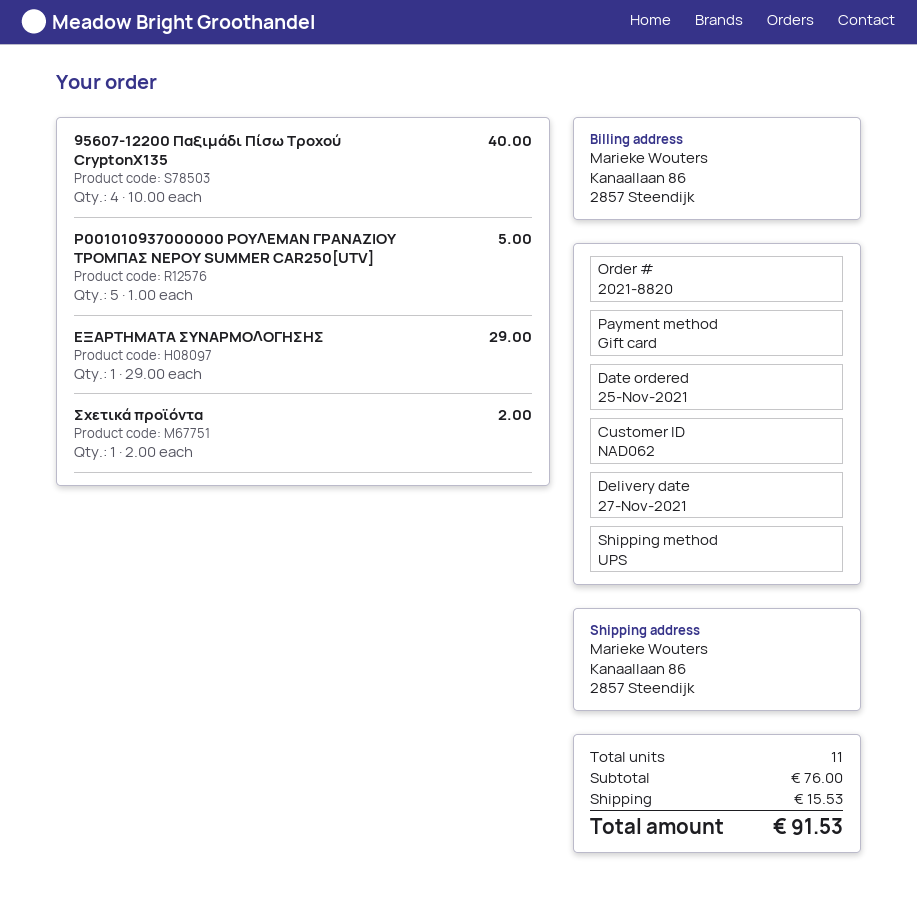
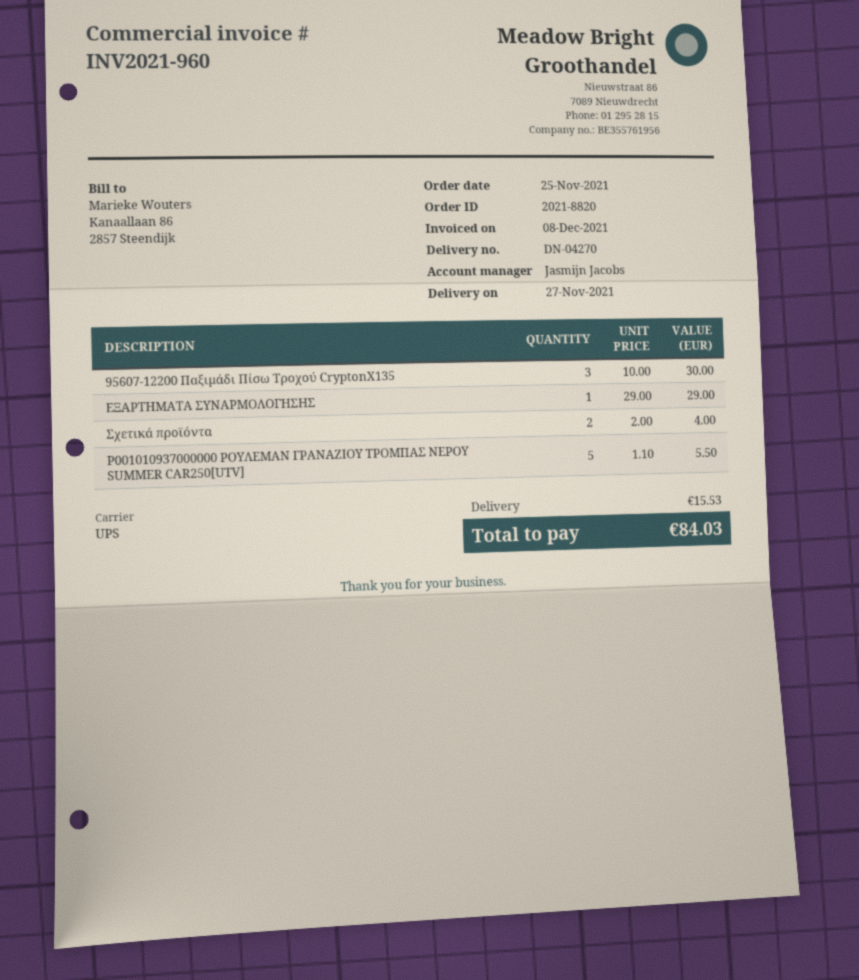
95607-12200 Παξιμάδι Πίσω Τροχού CryptonX135: 4 x 10.00 = 40.00 -> 3 x 10.00 = 30.00
P001010937000000 ΡΟΥΛΕΜΑΝ ΓΡΑΝΑΖΙΟΥ ΤΡΟΜΠΑΣ ΝΕΡΟΥ SUMMER CAR250[UTV]: 5 x 1.00 = 5.00 -> 5 x 1.10 = 5.50
Σχετικά προϊόντα: 1 x 2.00 = 2.00 -> 2 x 2.00 = 4.00
total: 91.53 -> 84.03

